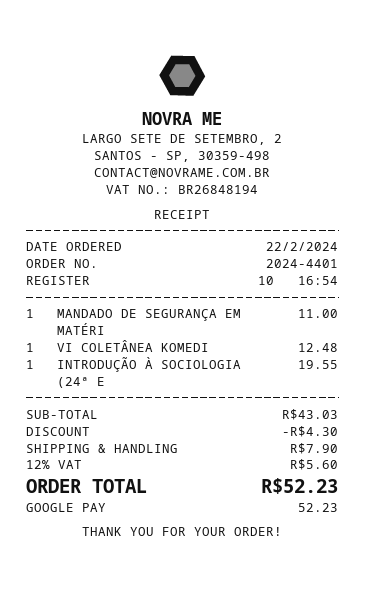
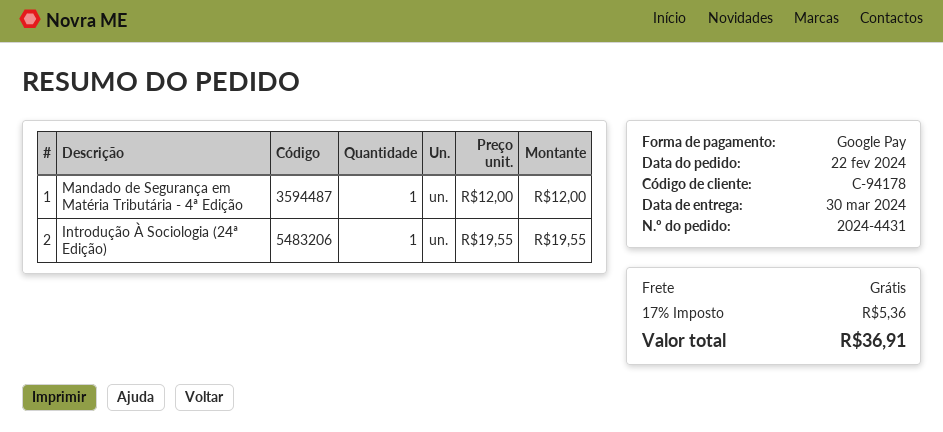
order number: 2024-4401 -> 2024-4431
MANDADO DE SEGURANÇA EM MATÉRI: 1 for 11.00 -> 1 for 12.00
VI COLETÂNEA KOMEDI: 1 for 12.48 -> none
discount: 4.30 -> none
shipping: 7.90 -> 0.00
tax: 12% = 5.60 -> 17% = 5.36
total: 52.23 -> 36.91

